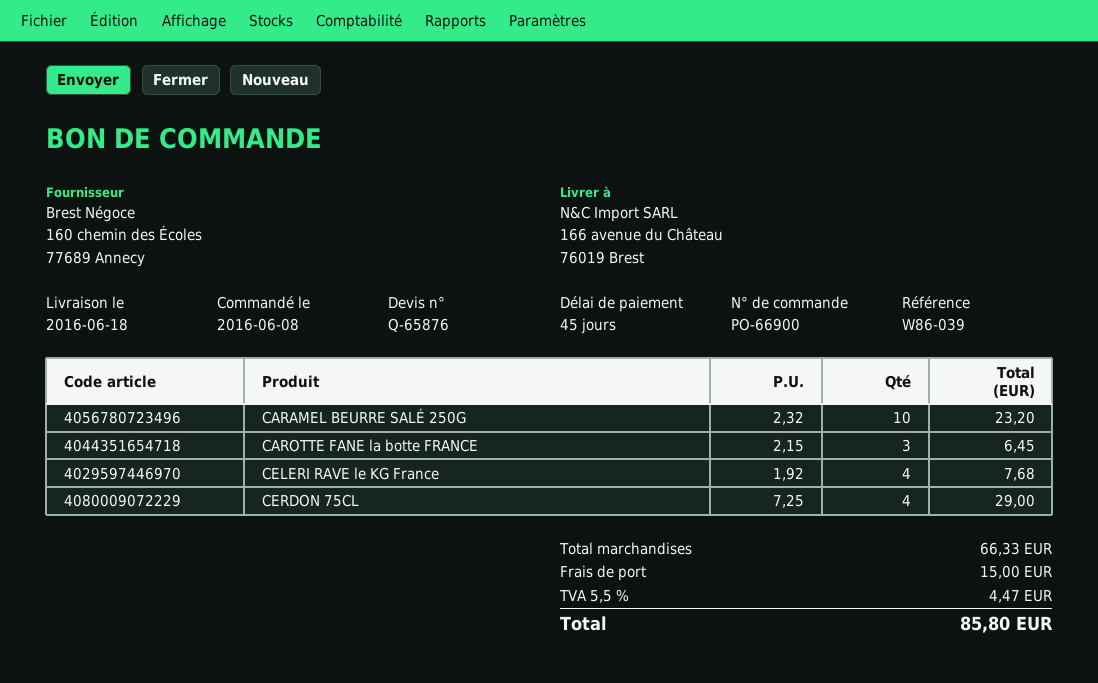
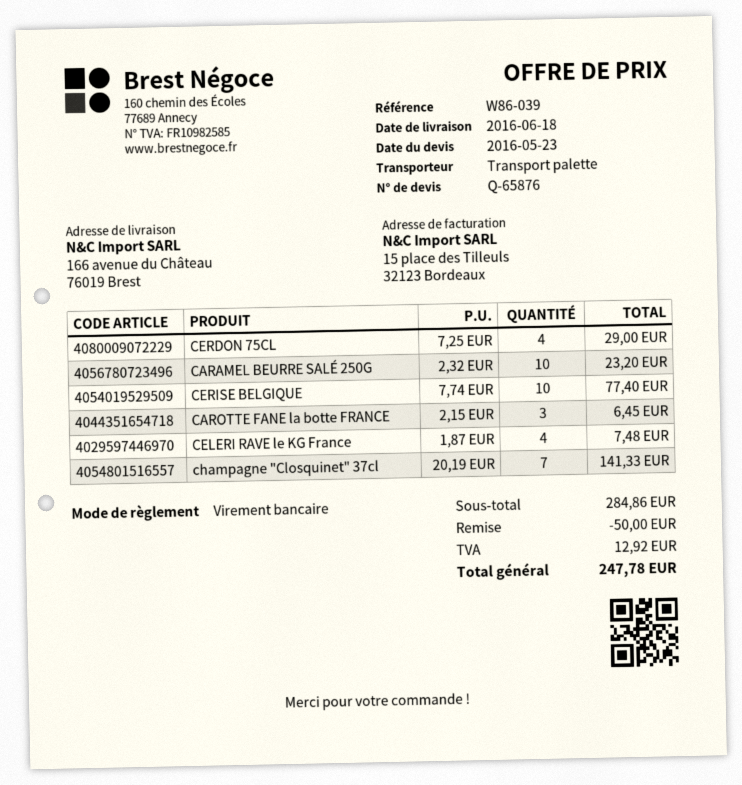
CELERI RAVE le KG France: 4 x 1.92 = 7.68 -> 4 x 1.87 = 7.48
CERISE BELGIQUE: none -> 10 x 7.74 = 77.40
champagne "Closquinet" 37cl: none -> 7 x 20.19 = 141.33
subtotal: 66.33 -> 284.86
discount: none -> 50.00
shipping: 15.00 -> none
tax: 4.47 -> 12.92
total: 85.80 -> 247.78

